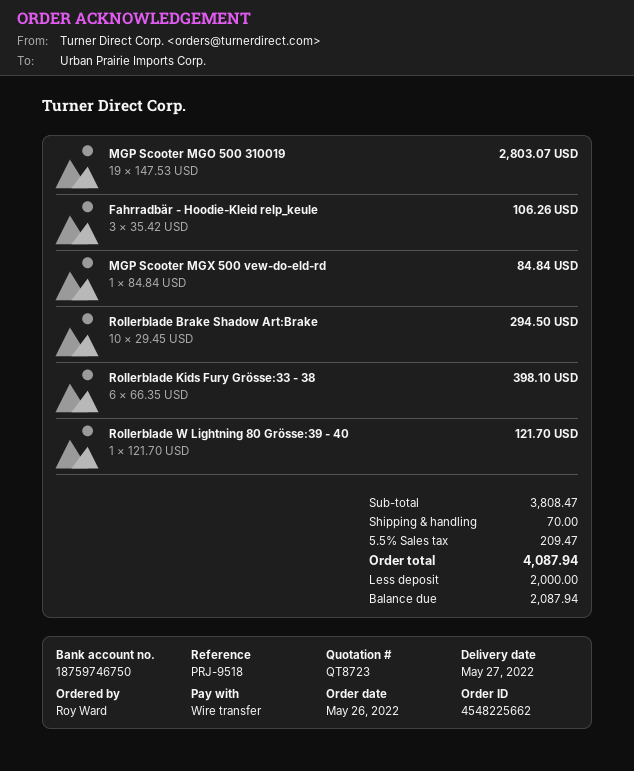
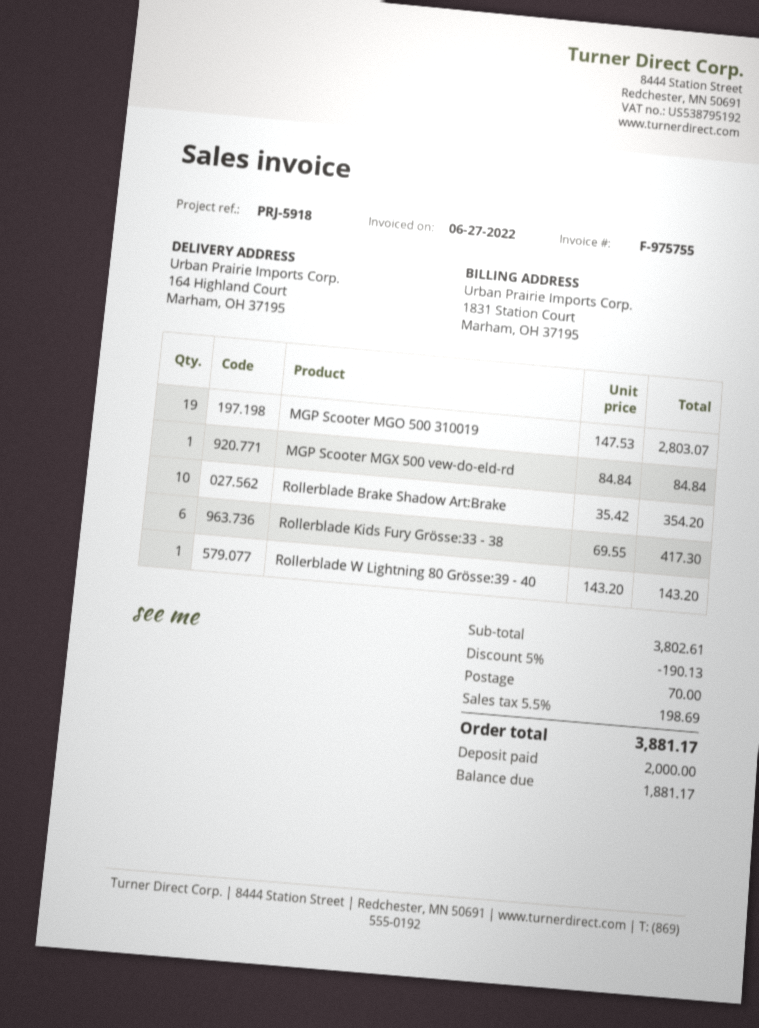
reference: PRJ-9518 -> PRJ-5918
Fahrradbär - Hoodie-Kleid relp_keule: 3 x 35.42 = 106.26 -> none
Rollerblade Brake Shadow Art:Brake: 10 x 29.45 = 294.50 -> 10 x 35.42 = 354.20
Rollerblade Kids Fury Grösse:33 - 38: 6 x 66.35 = 398.10 -> 6 x 69.55 = 417.30
Rollerblade W Lightning 80 Grösse:39 - 40: 1 x 121.70 = 121.70 -> 1 x 143.20 = 143.20
subtotal: 3808.47 -> 3802.61
discount: none -> 5% = 190.13
tax: 5.5% = 209.47 -> 5.5% = 198.69
total: 4087.94 -> 3881.17
balance: 2087.94 -> 1881.17

